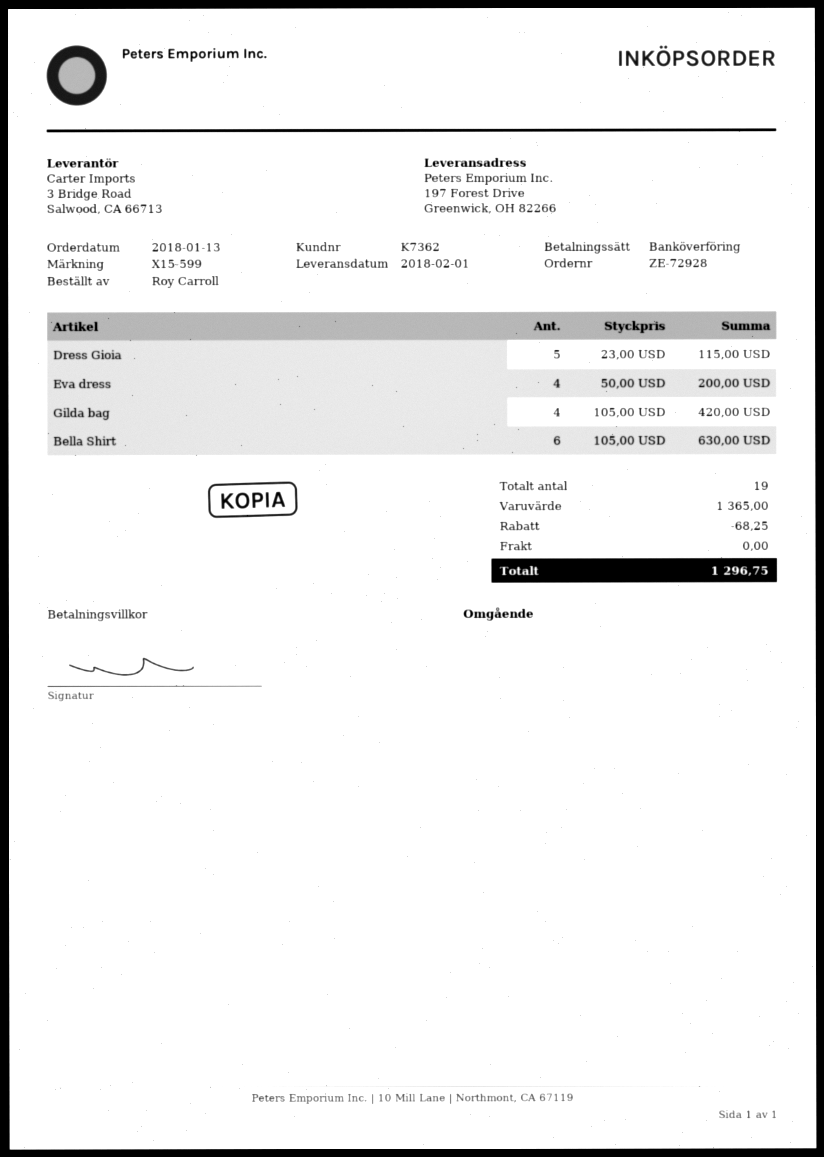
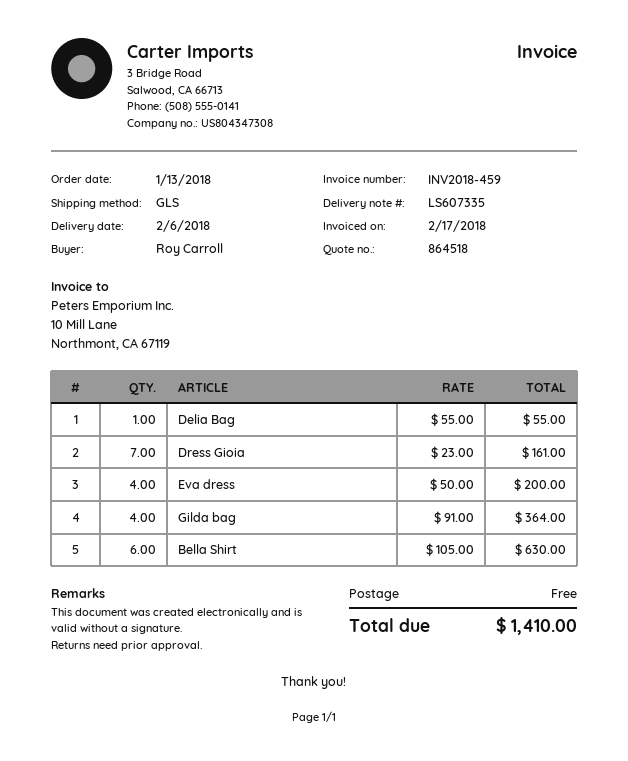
delivery date: 2018-02-01 -> 2018-02-06
Dress Gioia: 5 x 23.00 = 115.00 -> 7 x 23.00 = 161.00
Gilda bag: 4 x 105.00 = 420.00 -> 4 x 91.00 = 364.00
Delia Bag: none -> 1 x 55.00 = 55.00
discount: 68.25 -> none
total: 1296.75 -> 1410.00

